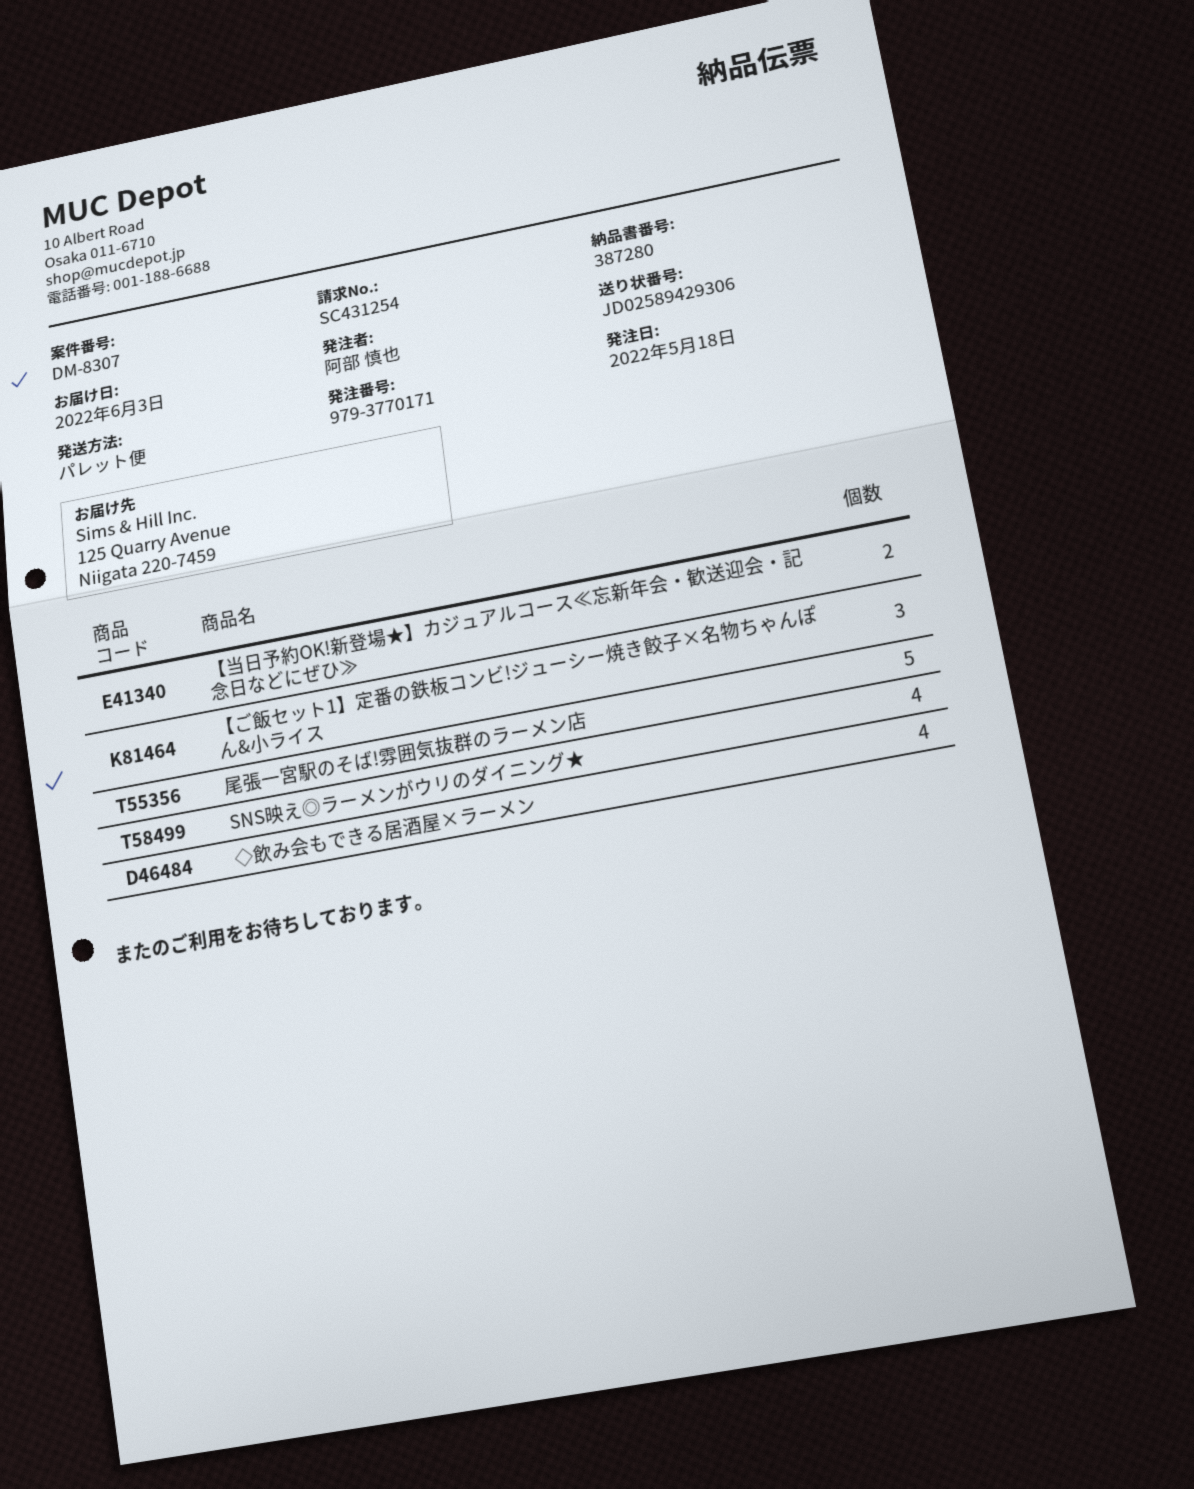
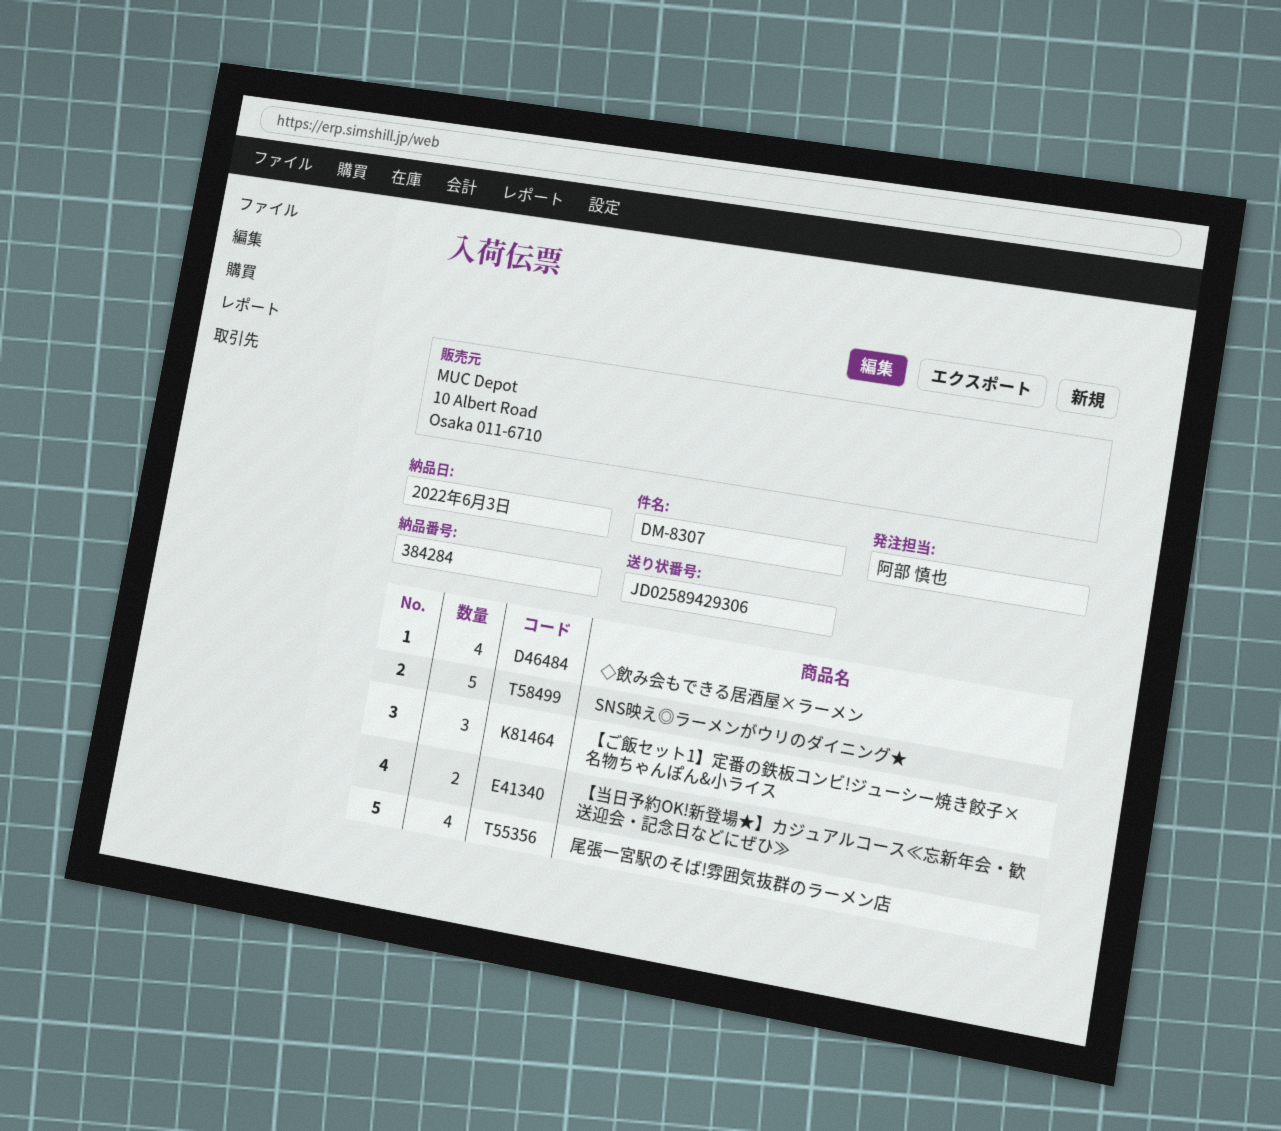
delivery note number: 387280 -> 384284
尾張一宮駅のそば!雰囲気抜群のラーメン店: 5 -> 4
SNS映え◎ラーメンがウリのダイニング★: 4 -> 5

